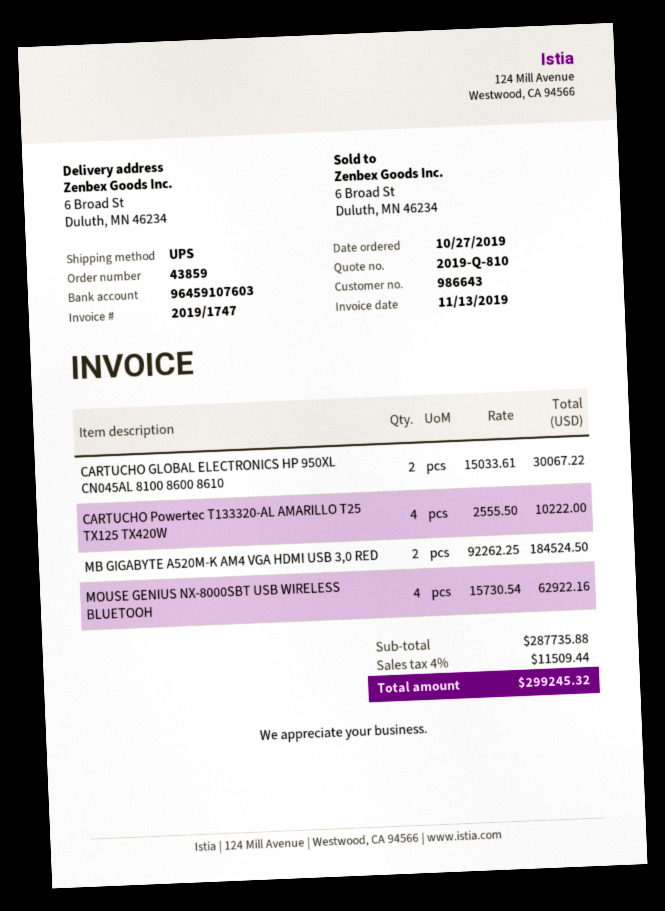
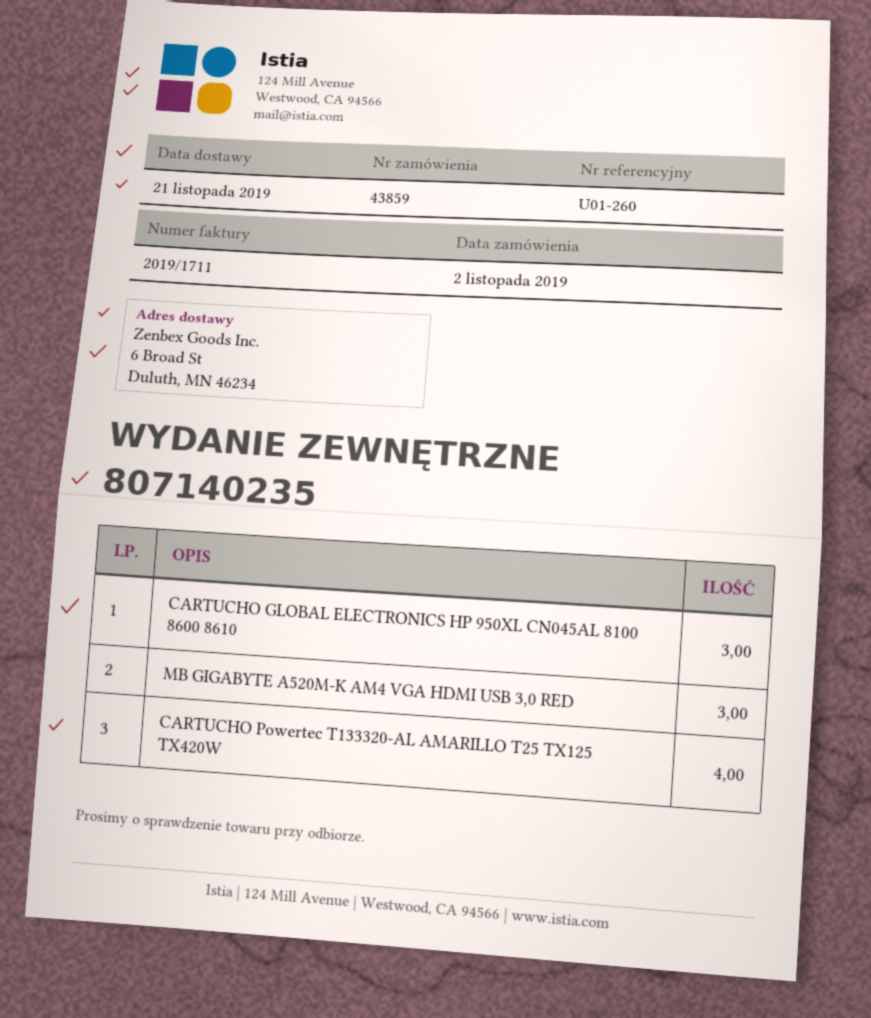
order date: 2019-10-27 -> 2019-11-02
invoice number: 2019/1747 -> 2019/1711
CARTUCHO GLOBAL ELECTRONICS HP 950XL CN045AL 8100 8600 8610: 2 -> 3
MB GIGABYTE A520M-K AM4 VGA HDMI USB 3,0 RED: 2 -> 3
MOUSE GENIUS NX-8000SBT USB WIRELESS BLUETOOH: 4 -> none

